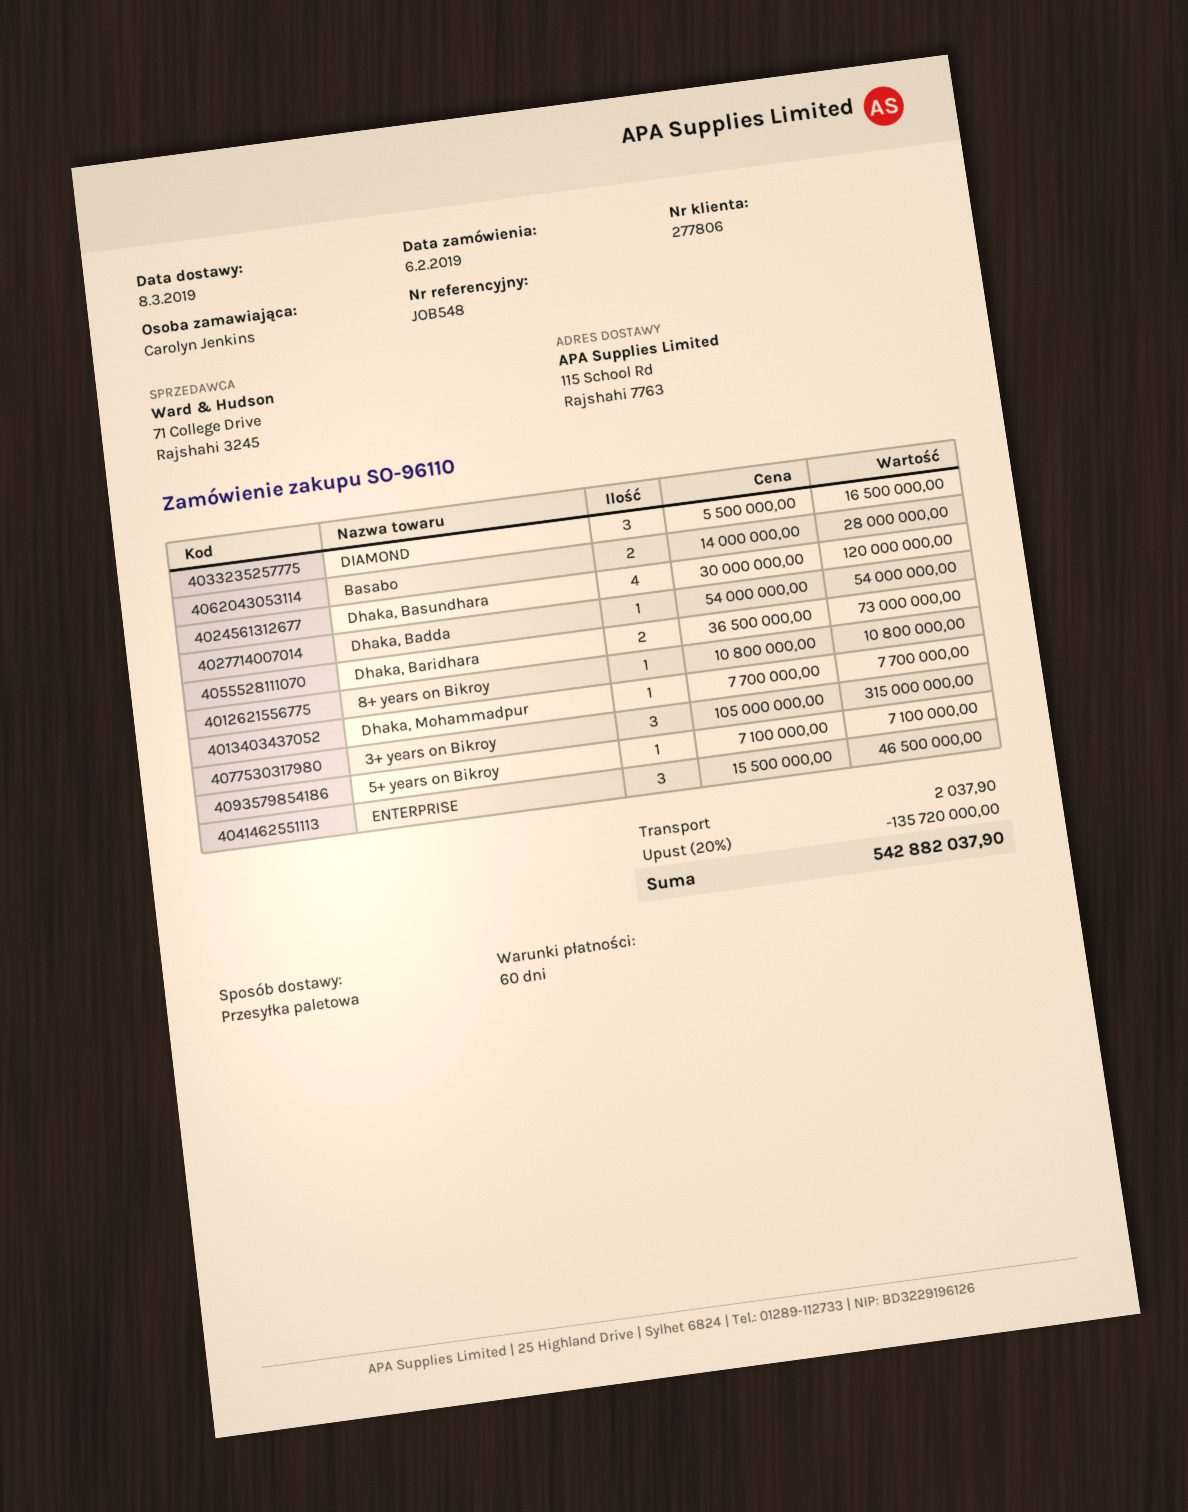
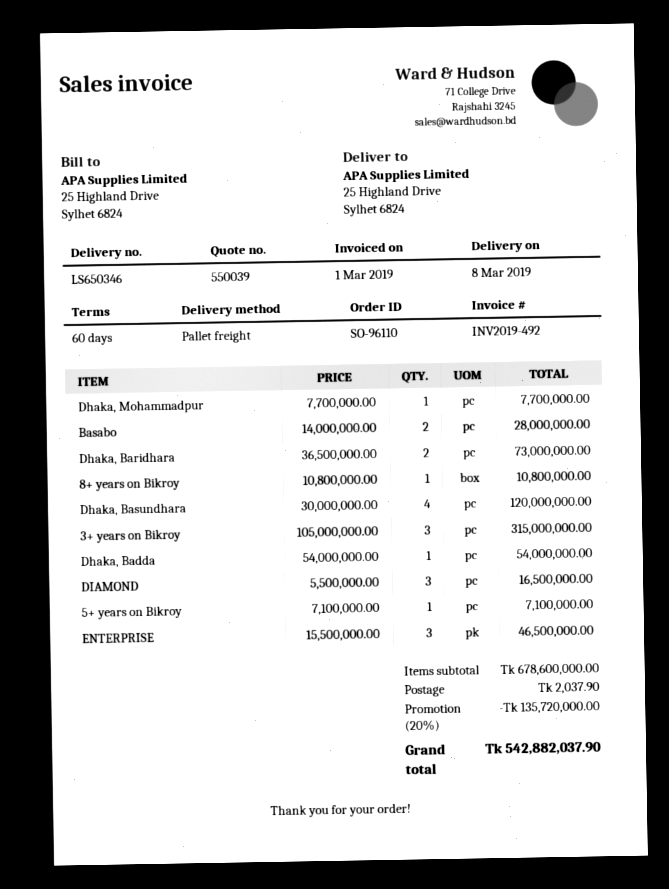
ship to: 115 School Rd, Rajshahi 7763 -> 25 Highland Drive, Sylhet 6824

